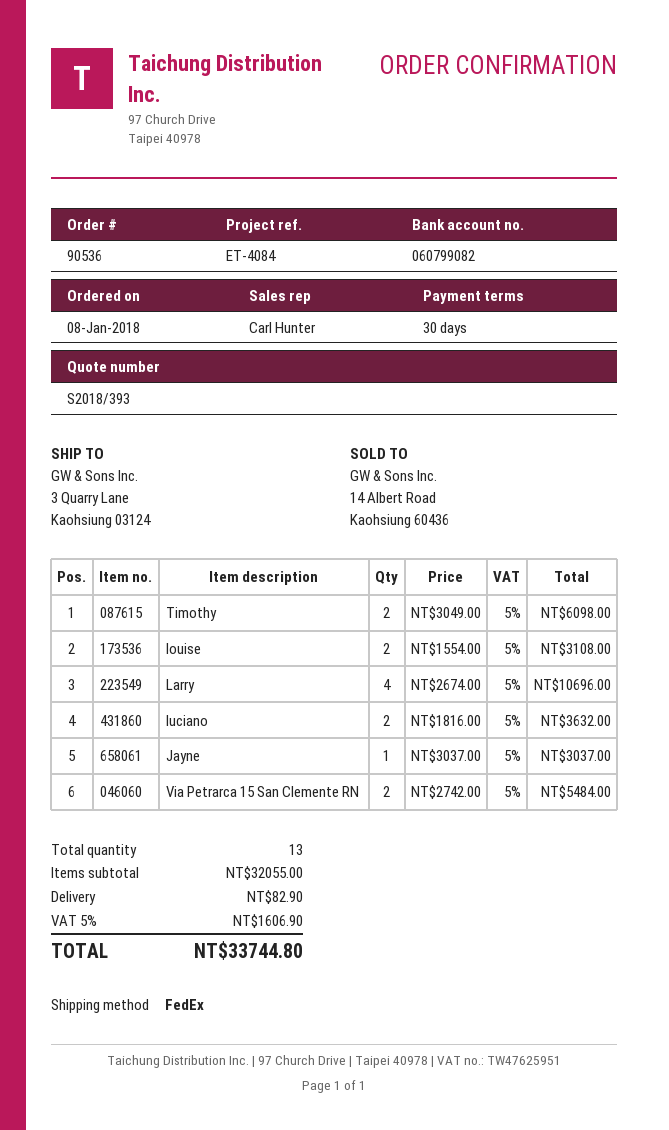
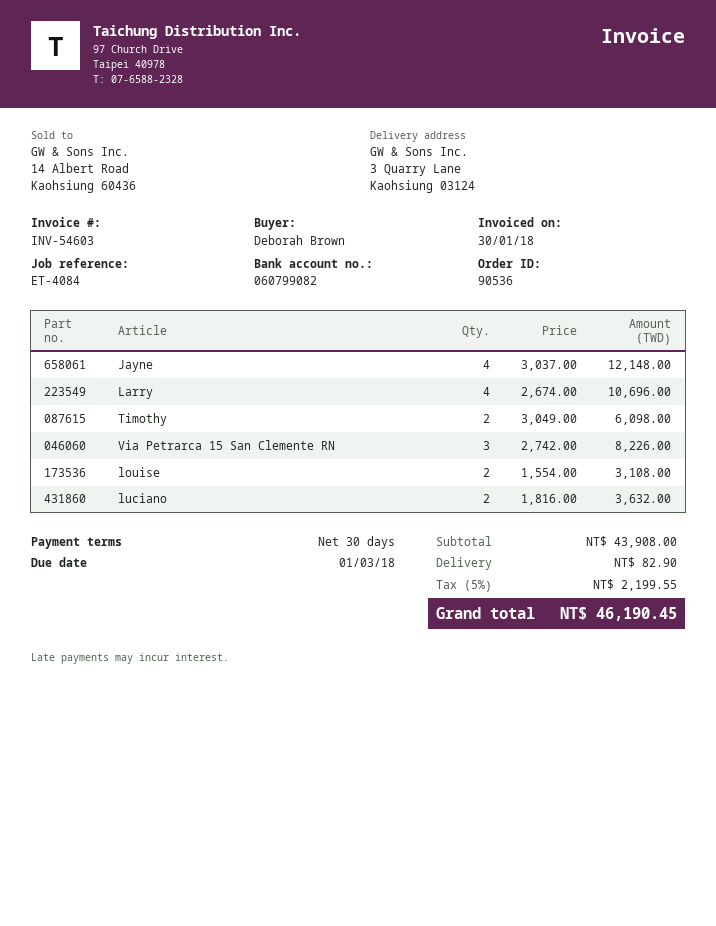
Jayne: 1 x 3037.00 = 3037.00 -> 4 x 3037.00 = 12148.00
Via Petrarca 15 San Clemente RN: 2 x 2742.00 = 5484.00 -> 3 x 2742.00 = 8226.00
subtotal: 32055.00 -> 43908.00
tax: 5% = 1606.90 -> 5% = 2199.55
total: 33744.80 -> 46190.45

